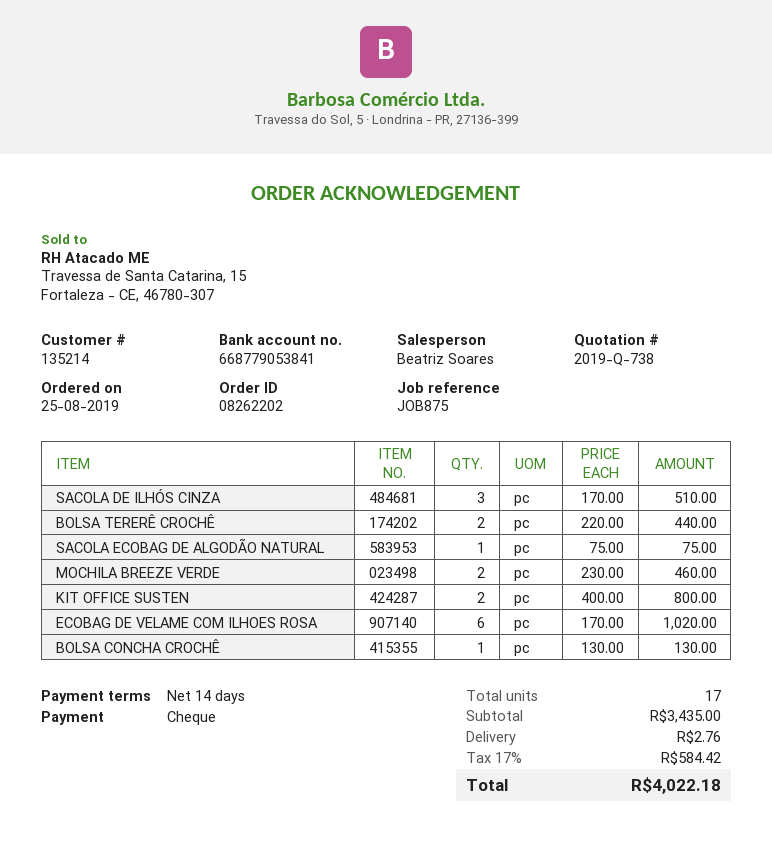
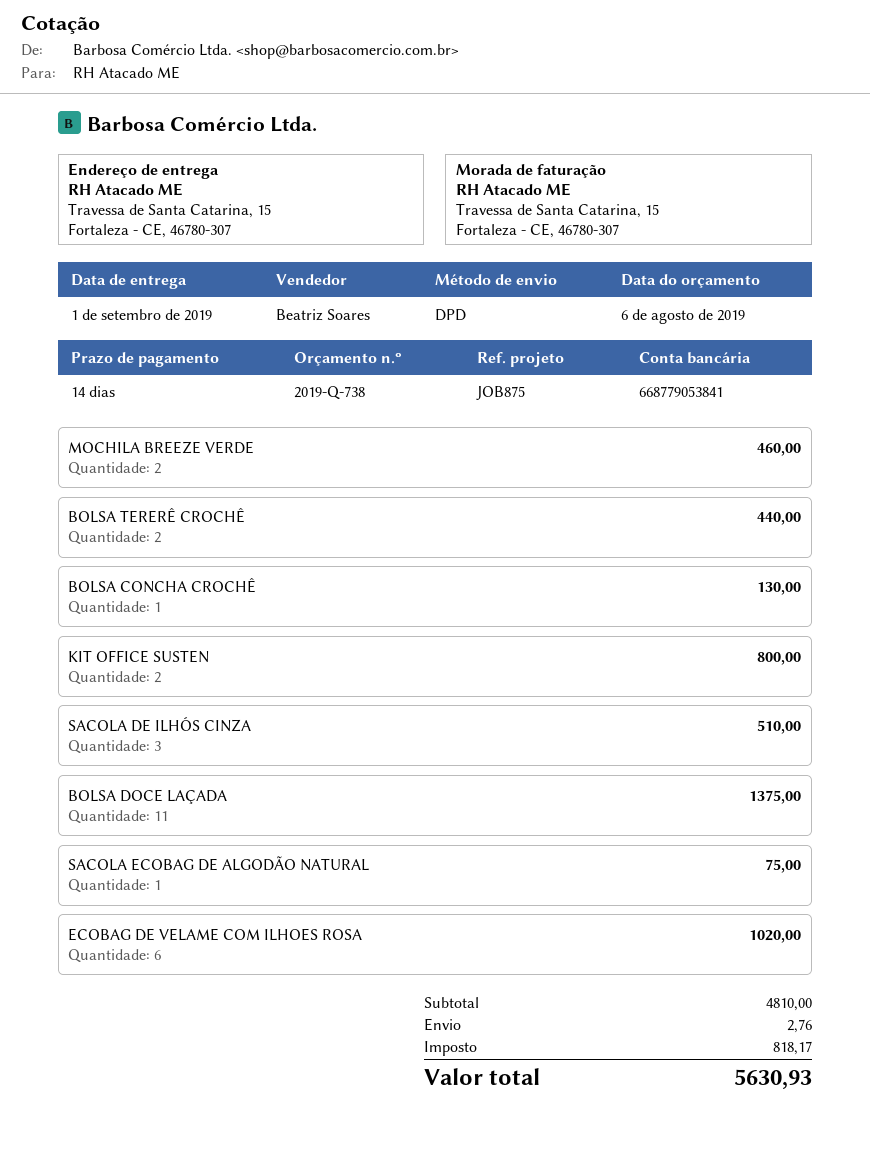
BOLSA DOCE LAÇADA: none -> 11 for 1375.00
subtotal: 3435.00 -> 4810.00
tax: 584.42 -> 818.17
total: 4022.18 -> 5630.93

